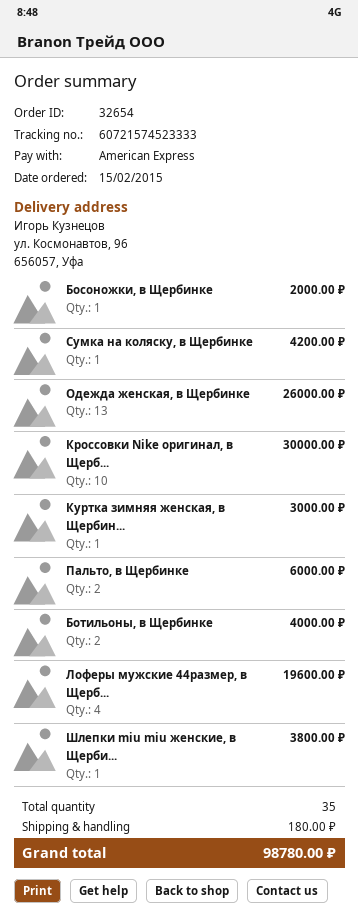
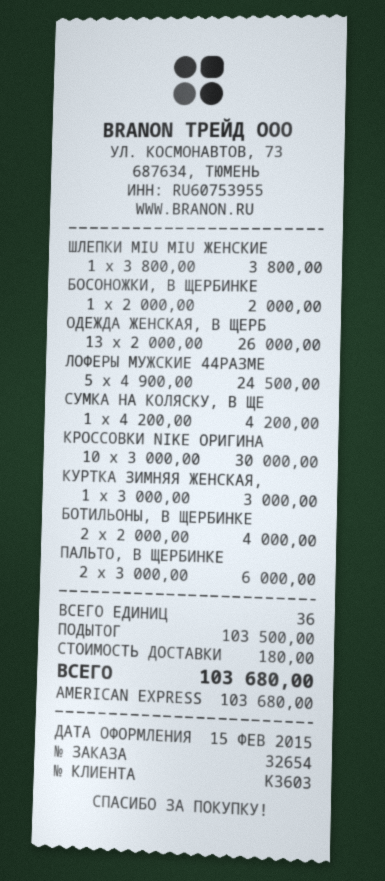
Лоферы мужские 44размер, в Щерб...: 4 for 19600.00 -> 5 for 24500.00
total quantity: 35 -> 36
total: 98780.00 -> 103680.00

